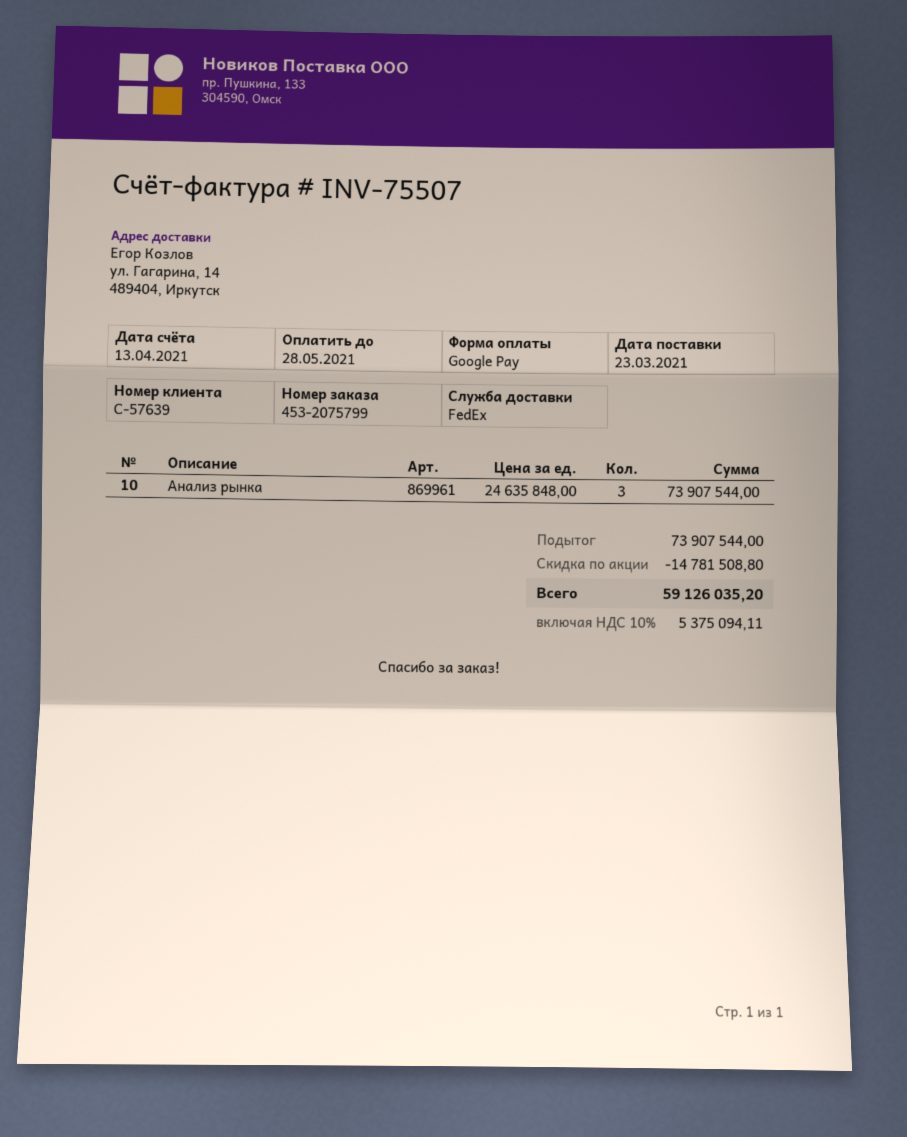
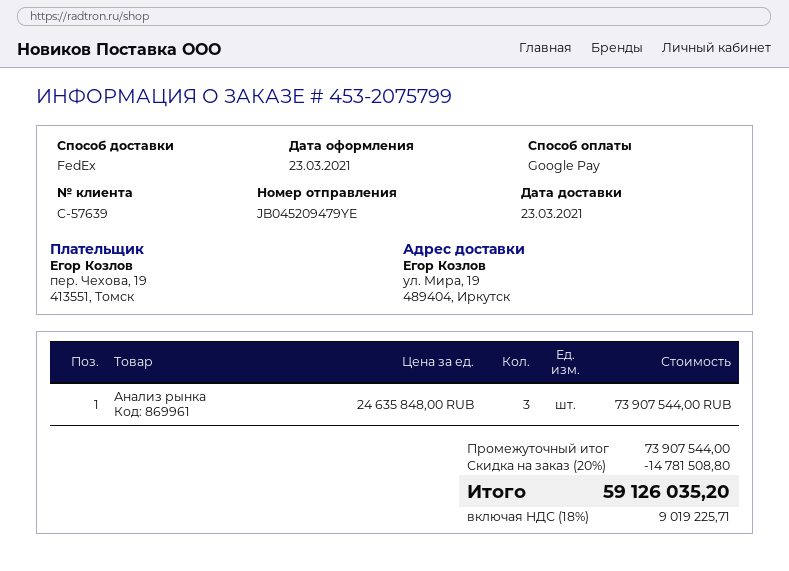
ship to: ул. Гагарина, 14, 489404, Иркутск -> ул. Мира, 19, 489404, Иркутск
tax: 10% = 5375094.11 -> 18% = 9019225.71

